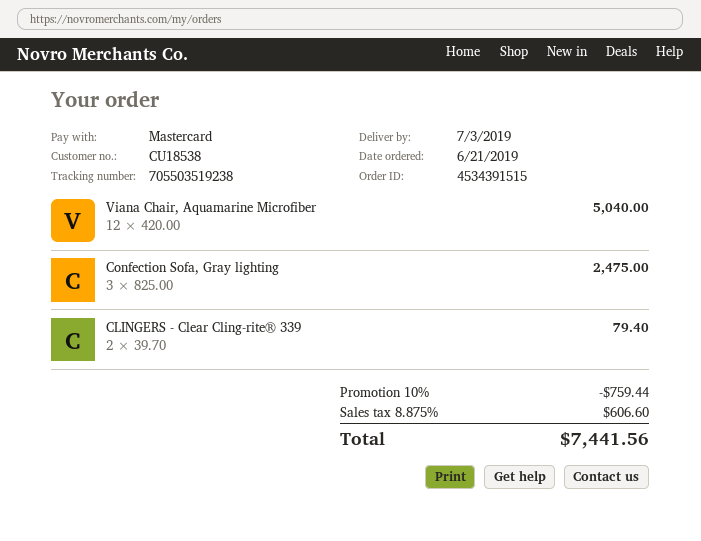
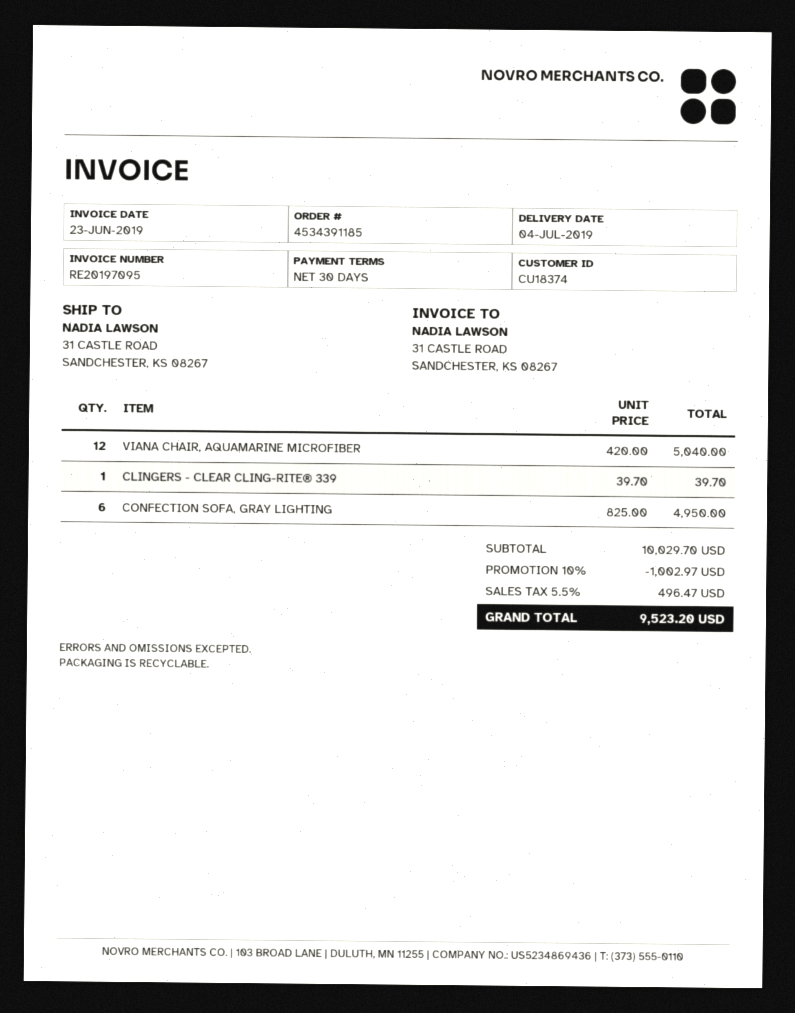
order number: 4534391515 -> 4534391185
delivery date: 2019-07-03 -> 2019-07-04
customer number: CU18538 -> CU18374
Confection Sofa, Gray lighting: 3 x 825.00 = 2475.00 -> 6 x 825.00 = 4950.00
CLINGERS - Clear Cling-rite® 339: 2 x 39.70 = 79.40 -> 1 x 39.70 = 39.70
discount: 10% = 759.44 -> 10% = 1002.97
tax: 8.875% = 606.60 -> 5.5% = 496.47
total: 7441.56 -> 9523.20

